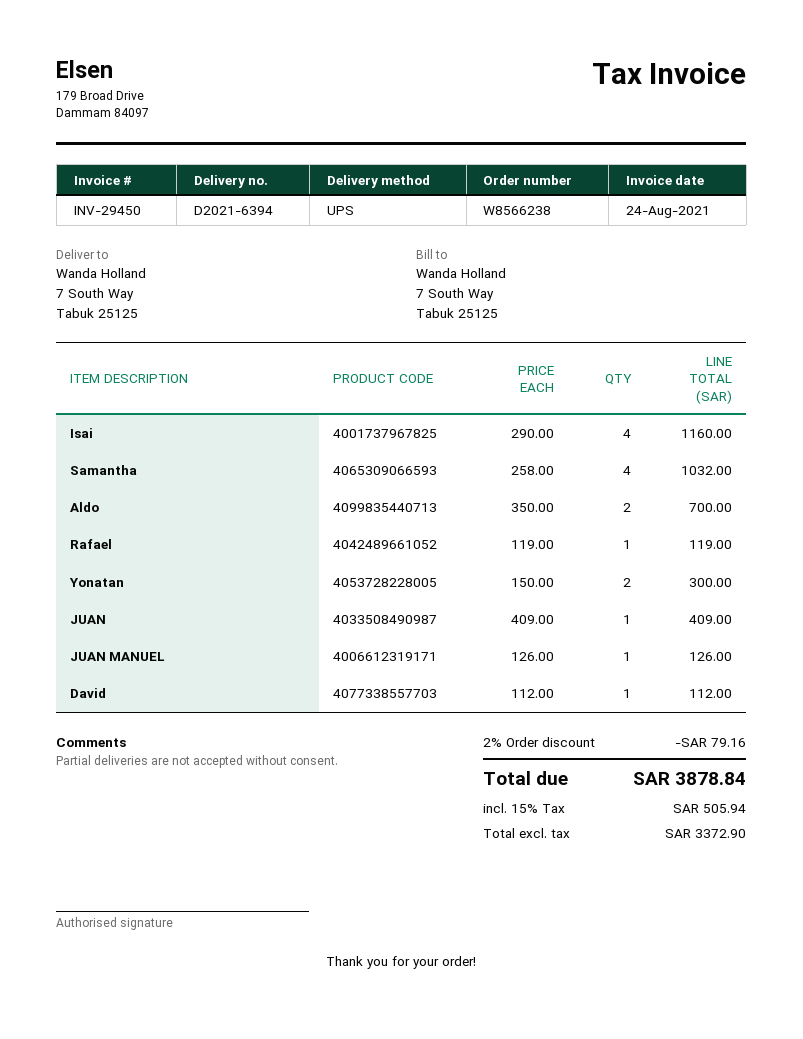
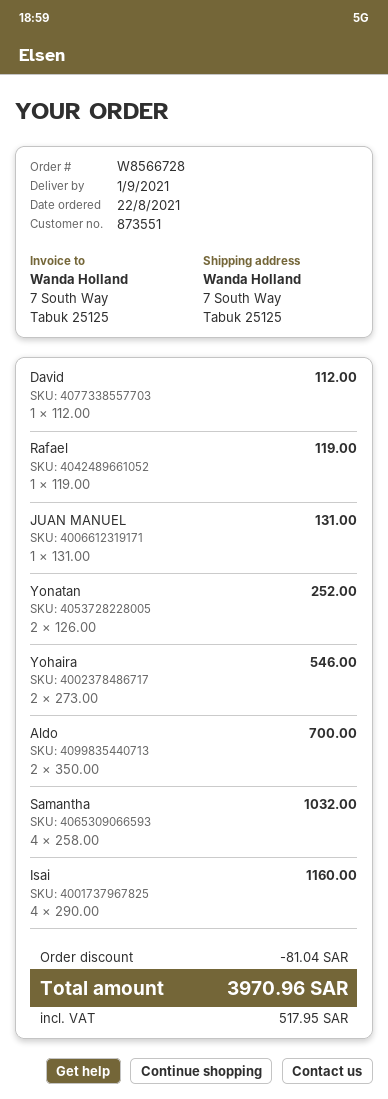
order number: W8566238 -> W8566728
Yonatan: 2 x 150.00 = 300.00 -> 2 x 126.00 = 252.00
JUAN: 1 x 409.00 = 409.00 -> none
JUAN MANUEL: 1 x 126.00 = 126.00 -> 1 x 131.00 = 131.00
Yohaira: none -> 2 x 273.00 = 546.00
discount: 79.16 -> 81.04
tax: 505.94 -> 517.95
total: 3878.84 -> 3970.96

